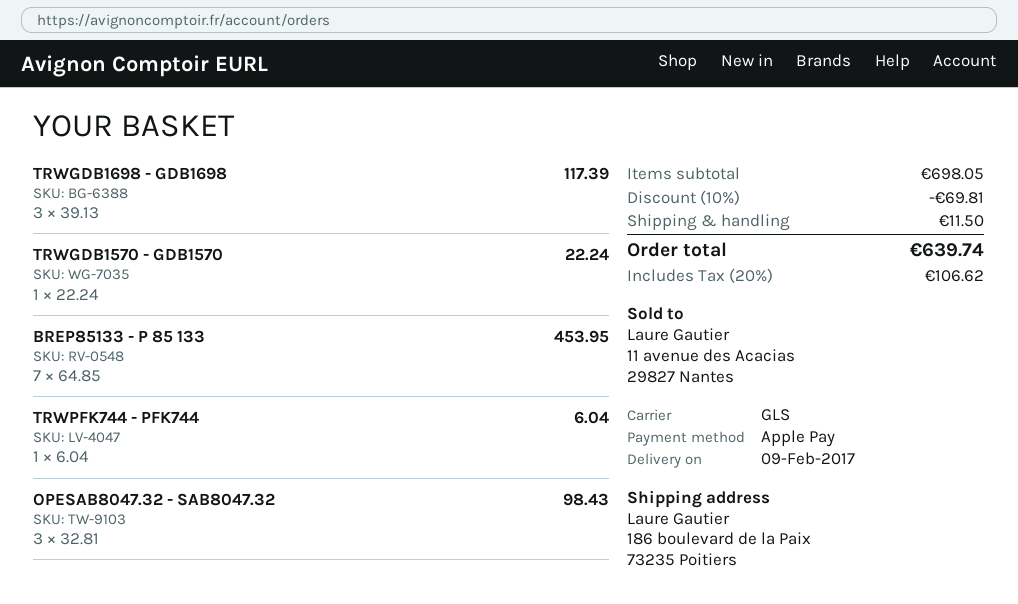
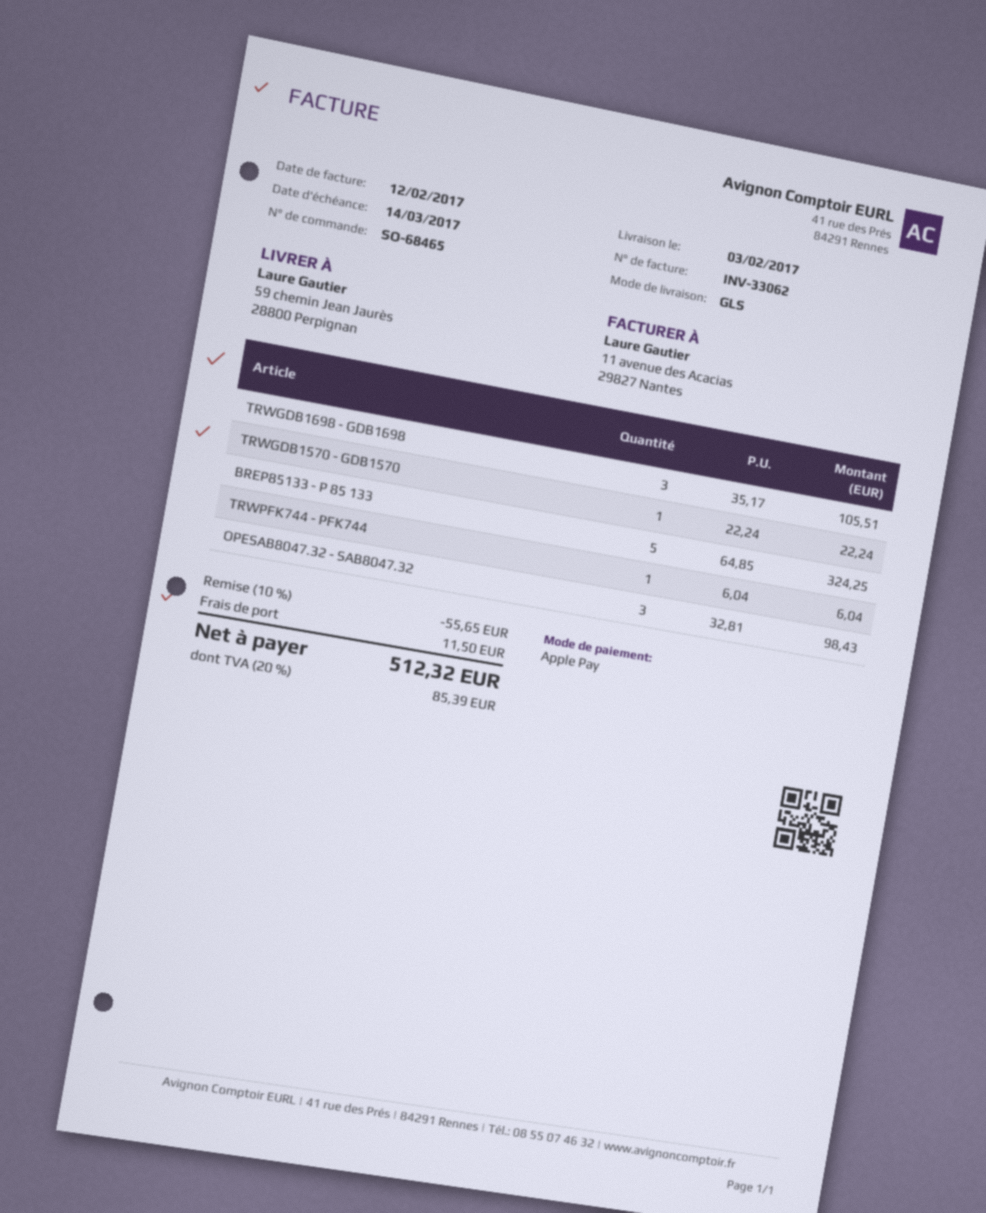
delivery date: 2017-02-09 -> 2017-02-03
ship to: 186 boulevard de la Paix, 73235 Poitiers -> 59 chemin Jean Jaurès, 28800 Perpignan
TRWGDB1698 - GDB1698: 3 x 39.13 = 117.39 -> 3 x 35.17 = 105.51
BREP85133 - P 85 133: 7 x 64.85 = 453.95 -> 5 x 64.85 = 324.25
discount: 10% = 69.81 -> 10% = 55.65
tax: 20% = 106.62 -> 20% = 85.39
total: 639.74 -> 512.32

